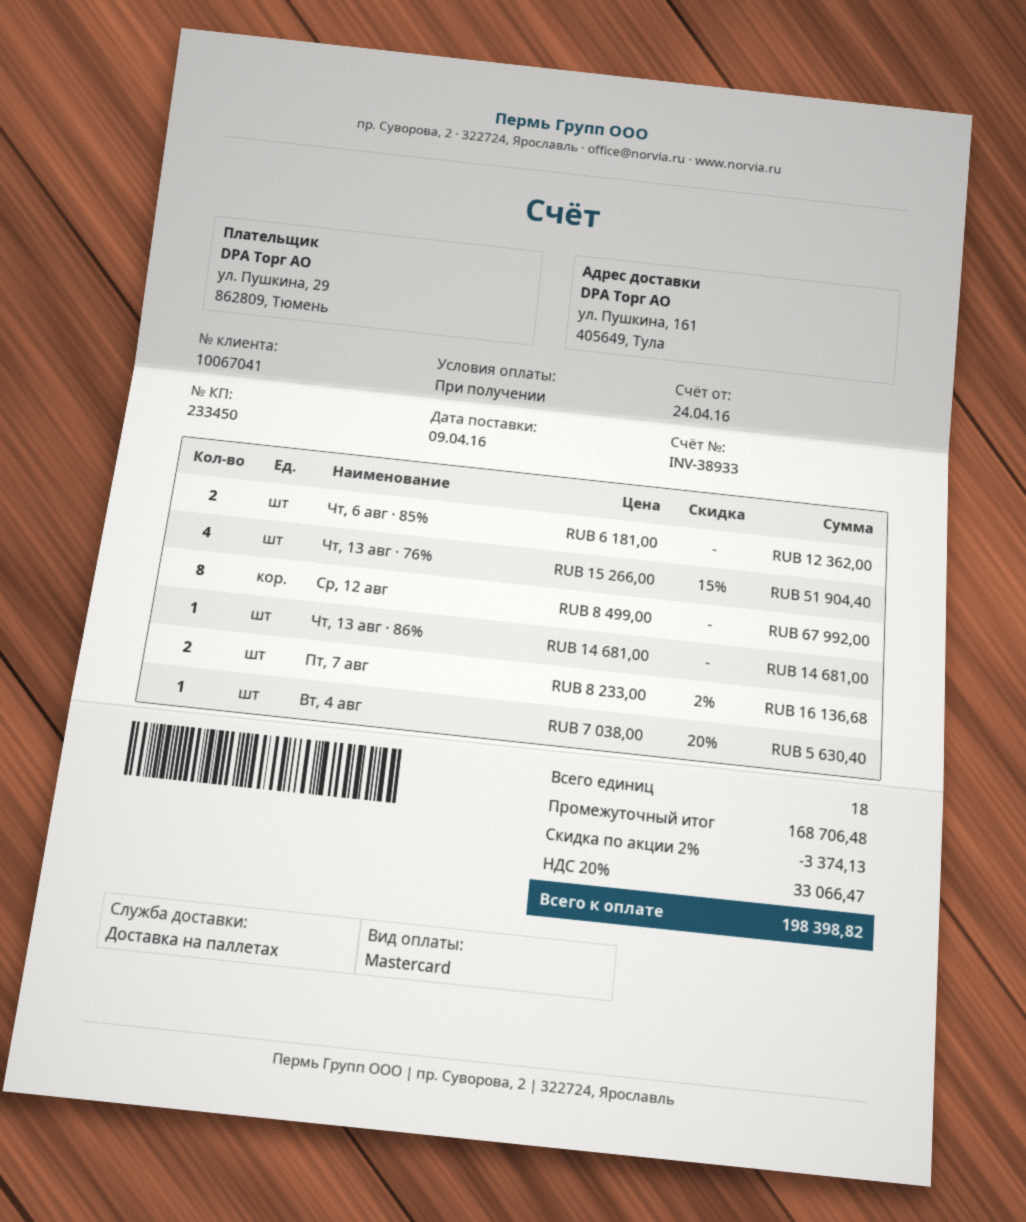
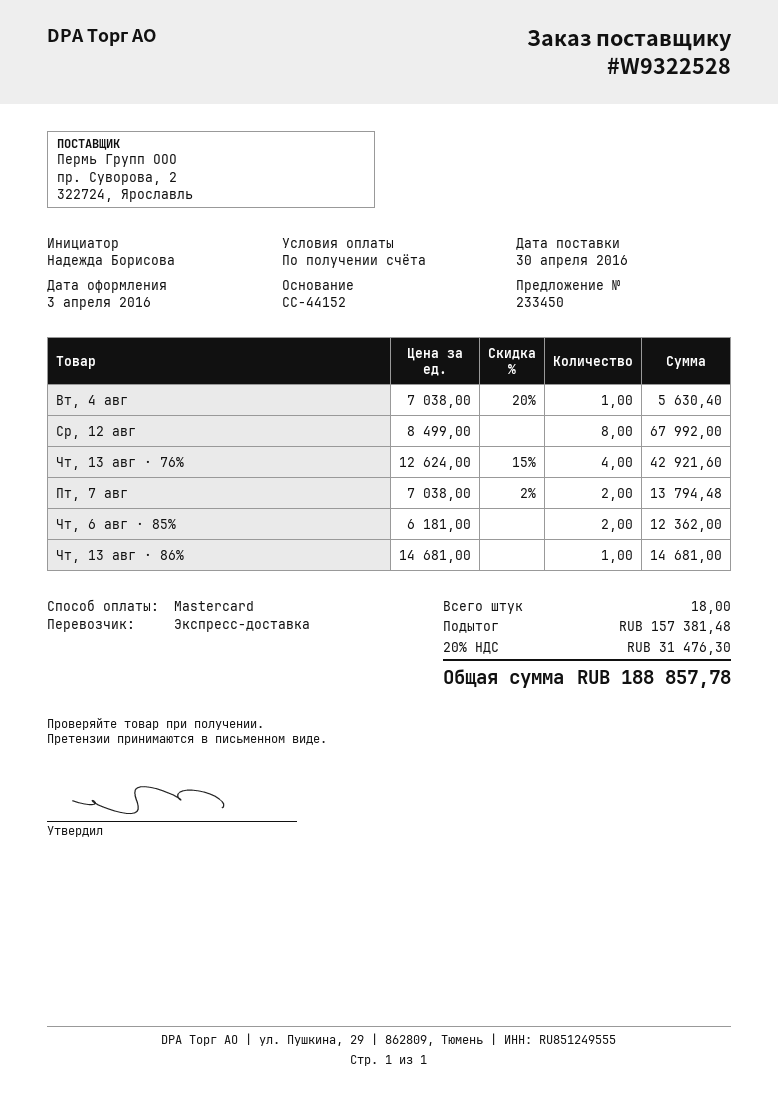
delivery date: 2016-04-09 -> 2016-04-30
shipping method: pallet freight -> express
Чт, 13 авг · 76%: 4 x 15266.00 - 15% = 51904.40 -> 4 x 12624.00 - 15% = 42921.60
Пт, 7 авг: 2 x 8233.00 - 2% = 16136.68 -> 2 x 7038.00 - 2% = 13794.48
subtotal: 168706.48 -> 157381.48
discount: 2% = 3374.13 -> none
tax: 20% = 33066.47 -> 20% = 31476.30
total: 198398.82 -> 188857.78

